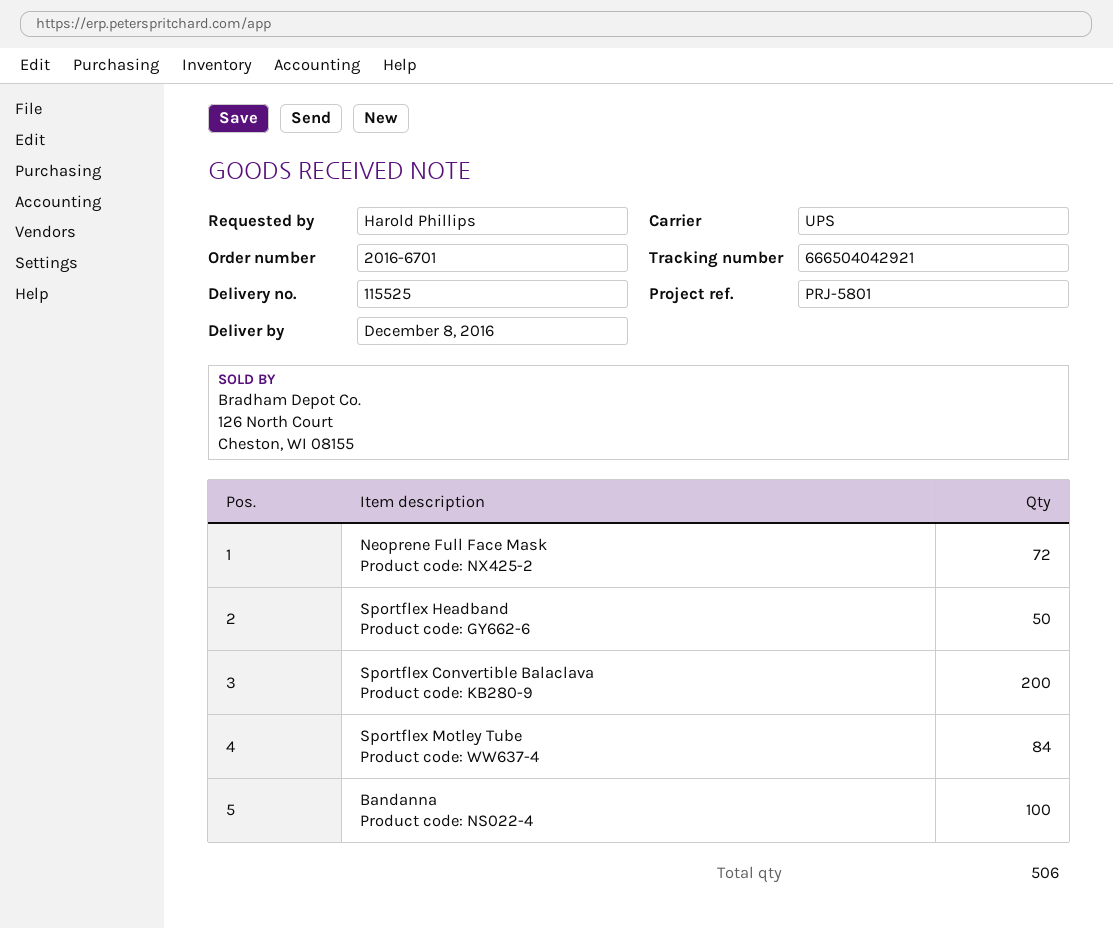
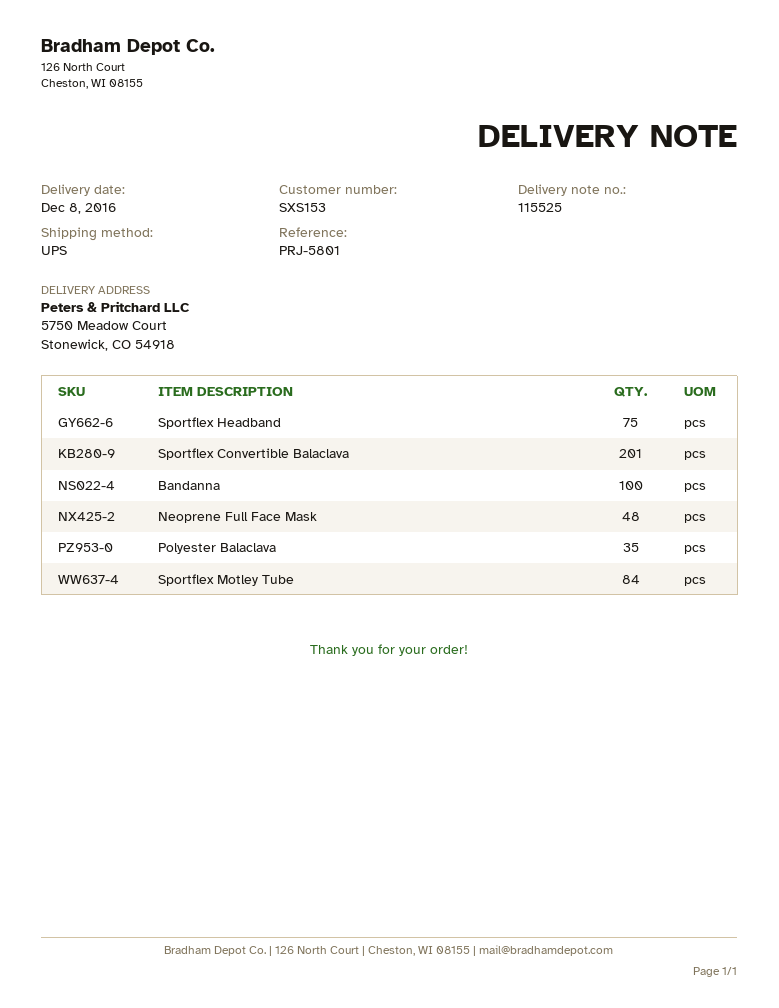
Neoprene Full Face Mask: 72 -> 48
Sportflex Headband: 50 -> 75
Sportflex Convertible Balaclava: 200 -> 201
Polyester Balaclava: none -> 35

